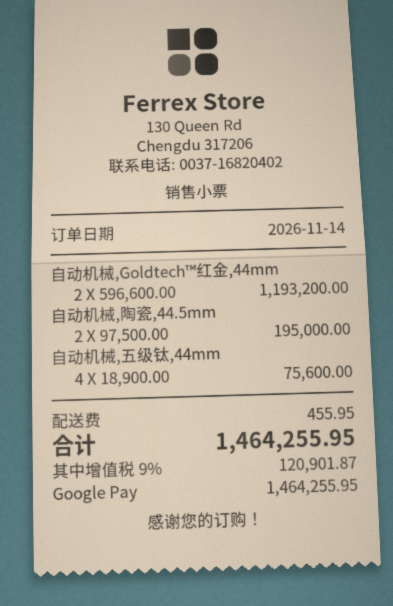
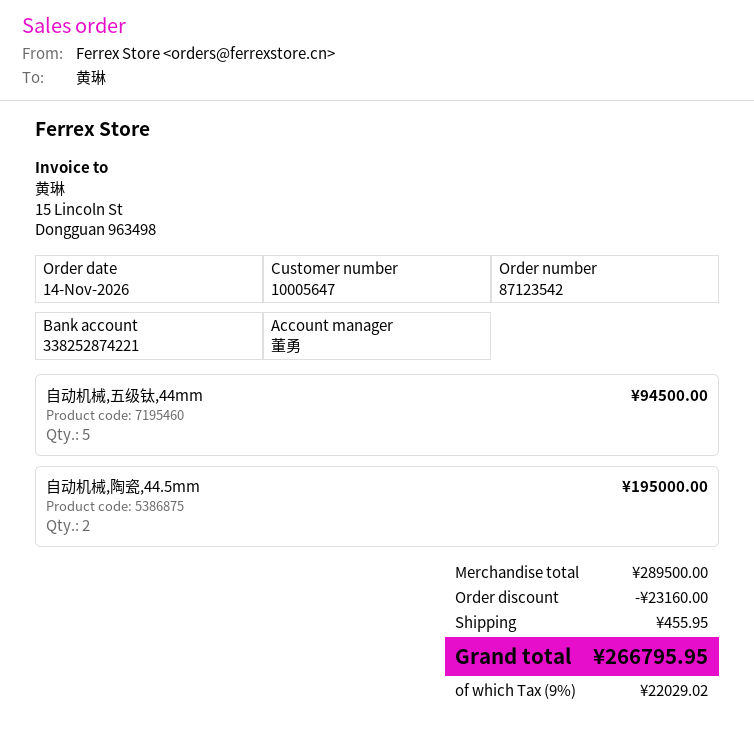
自动机械,Goldtech™红金,44mm: 2 for 1193200.00 -> none
自动机械,五级钛,44mm: 4 for 75600.00 -> 5 for 94500.00
discount: none -> 23160.00
tax: 9% = 120901.87 -> 9% = 22029.02
total: 1464255.95 -> 266795.95

